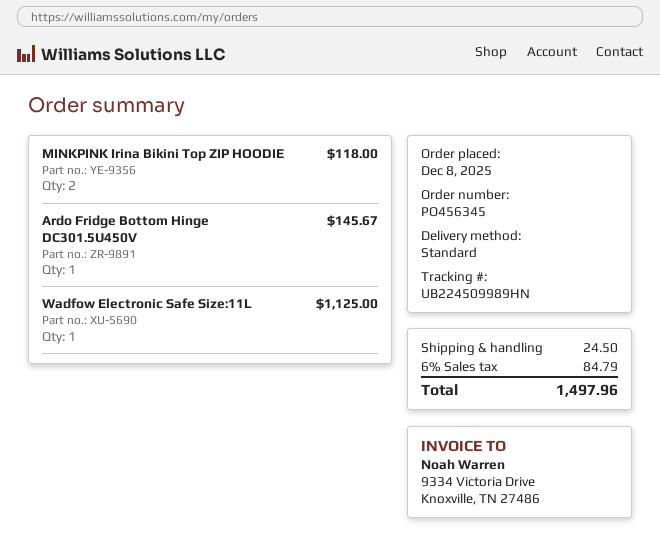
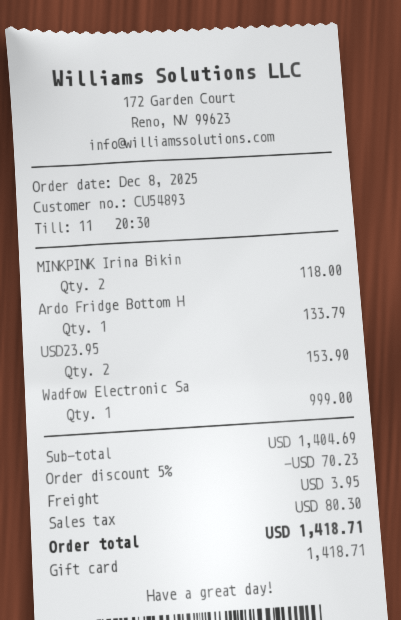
Ardo Fridge Bottom Hinge DC301.5U450V: 1 for 145.67 -> 1 for 133.79
Wadfow Electronic Safe Size:11L: 1 for 1125.00 -> 1 for 999.00
USD23.95: none -> 2 for 153.90
discount: none -> 5% = 70.23
shipping: 24.50 -> 3.95
tax: 84.79 -> 80.30
total: 1497.96 -> 1418.71

